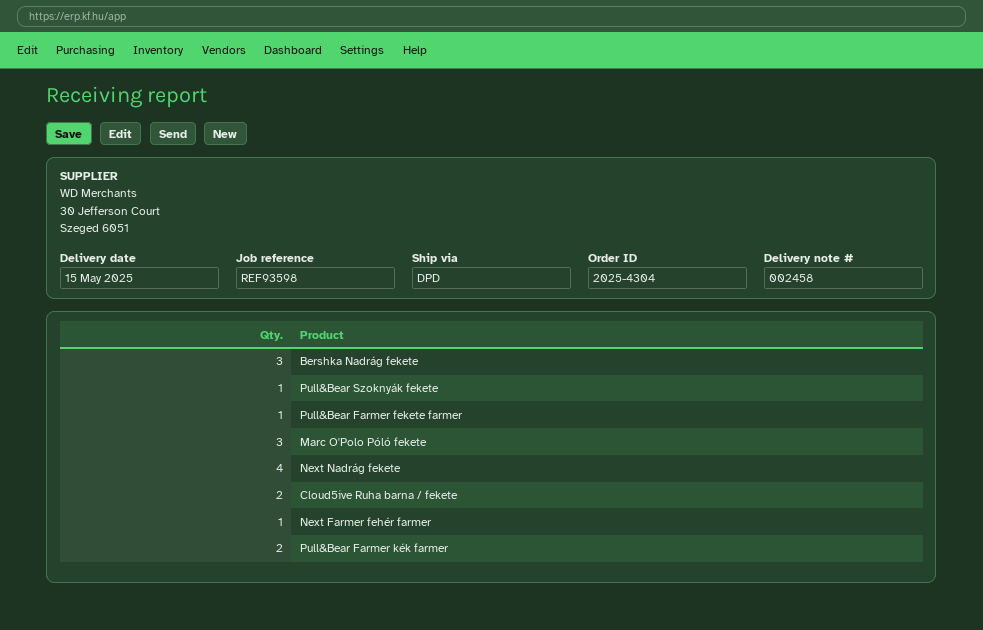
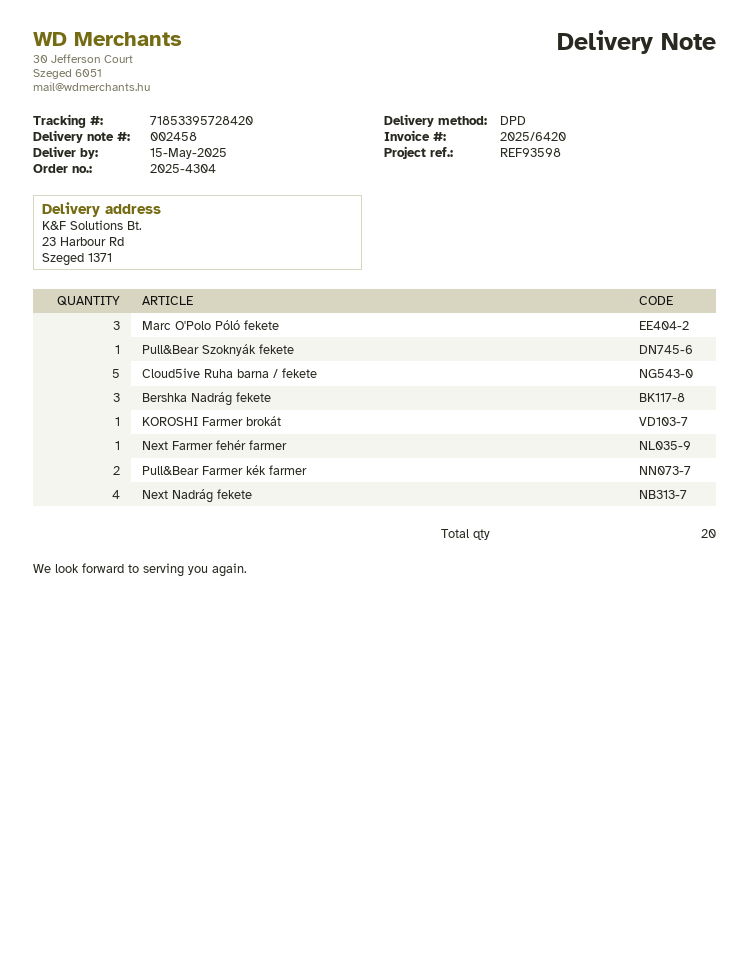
Pull&Bear Farmer fekete farmer: 1 -> none
Cloud5ive Ruha barna / fekete: 2 -> 5
KOROSHI Farmer brokát: none -> 1

